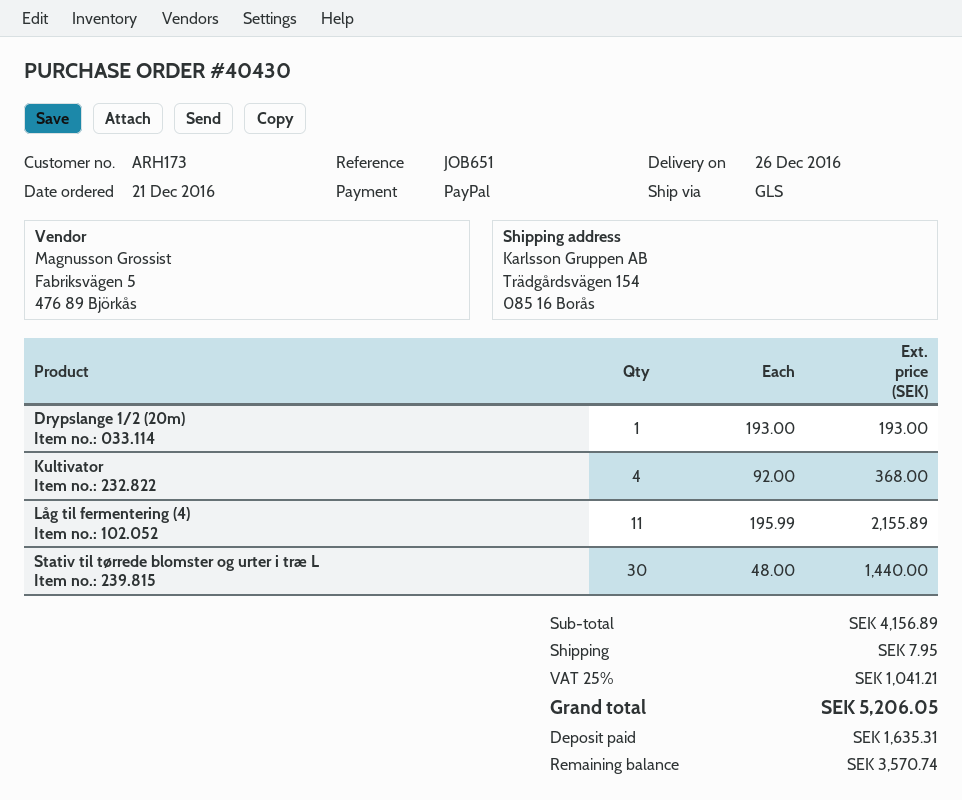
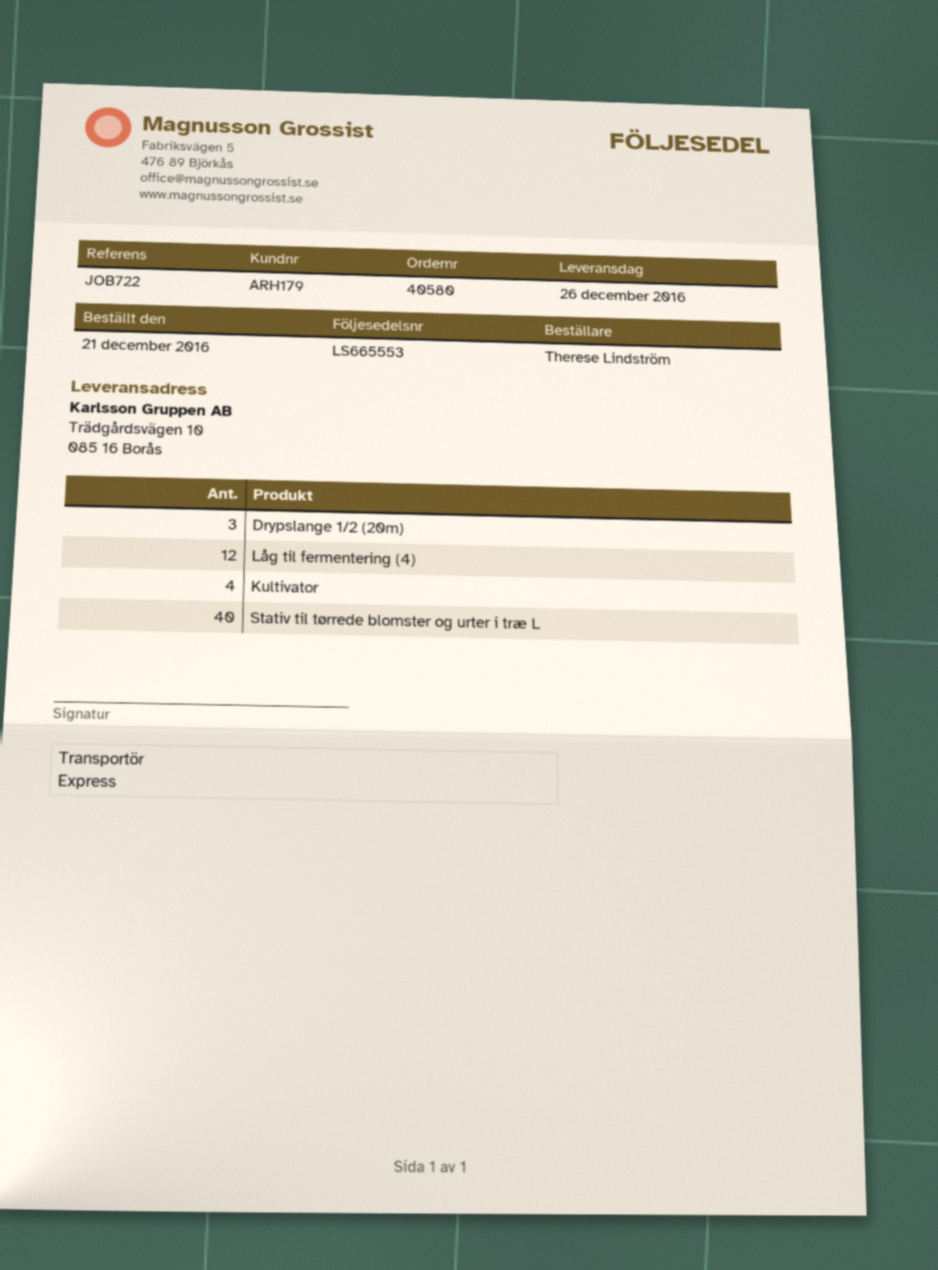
order number: 40430 -> 40580
customer number: ARH173 -> ARH179
reference: JOB651 -> JOB722
shipping method: GLS -> express
ship to: Trädgårdsvägen 154, 085 16 Borås -> Trädgårdsvägen 10, 085 16 Borås
Drypslange 1/2 (20m): 1 -> 3
Låg til fermentering (4): 11 -> 12
Stativ til tørrede blomster og urter i træ L: 30 -> 40

